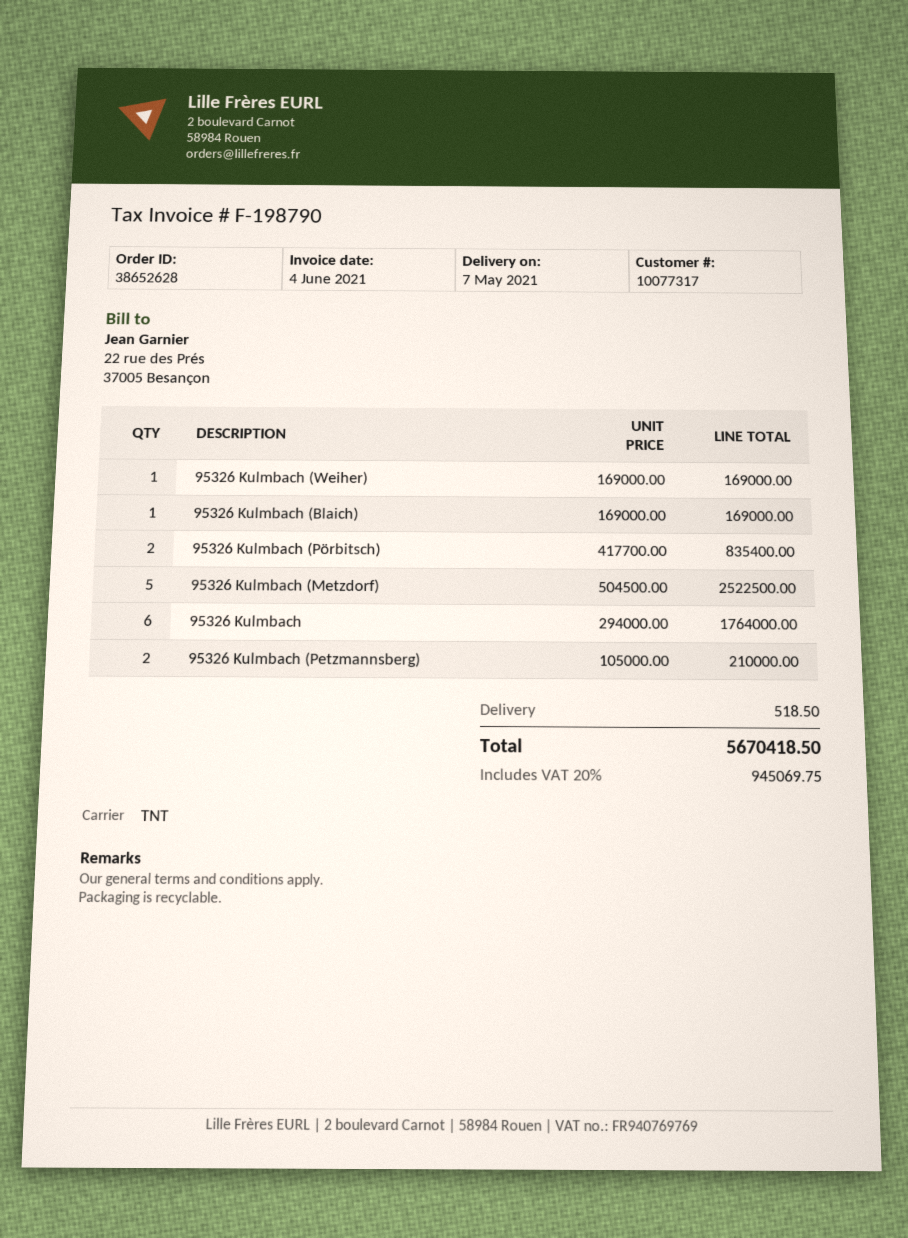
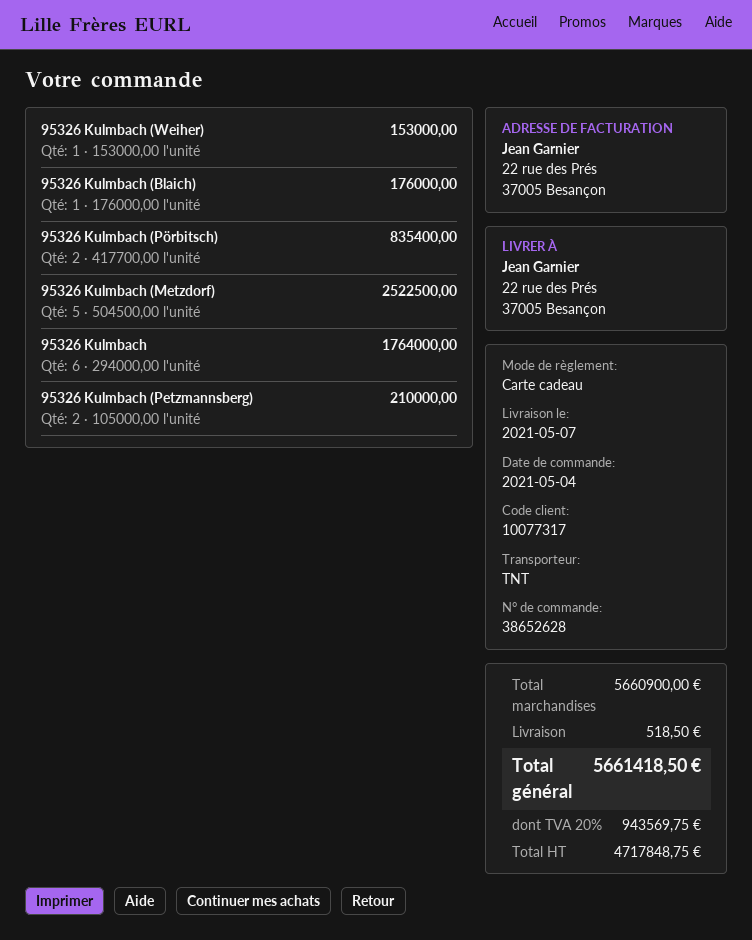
95326 Kulmbach (Weiher): 1 x 169000.00 = 169000.00 -> 1 x 153000.00 = 153000.00
95326 Kulmbach (Blaich): 1 x 169000.00 = 169000.00 -> 1 x 176000.00 = 176000.00
tax: 20% = 945069.75 -> 20% = 943569.75
total: 5670418.50 -> 5661418.50

